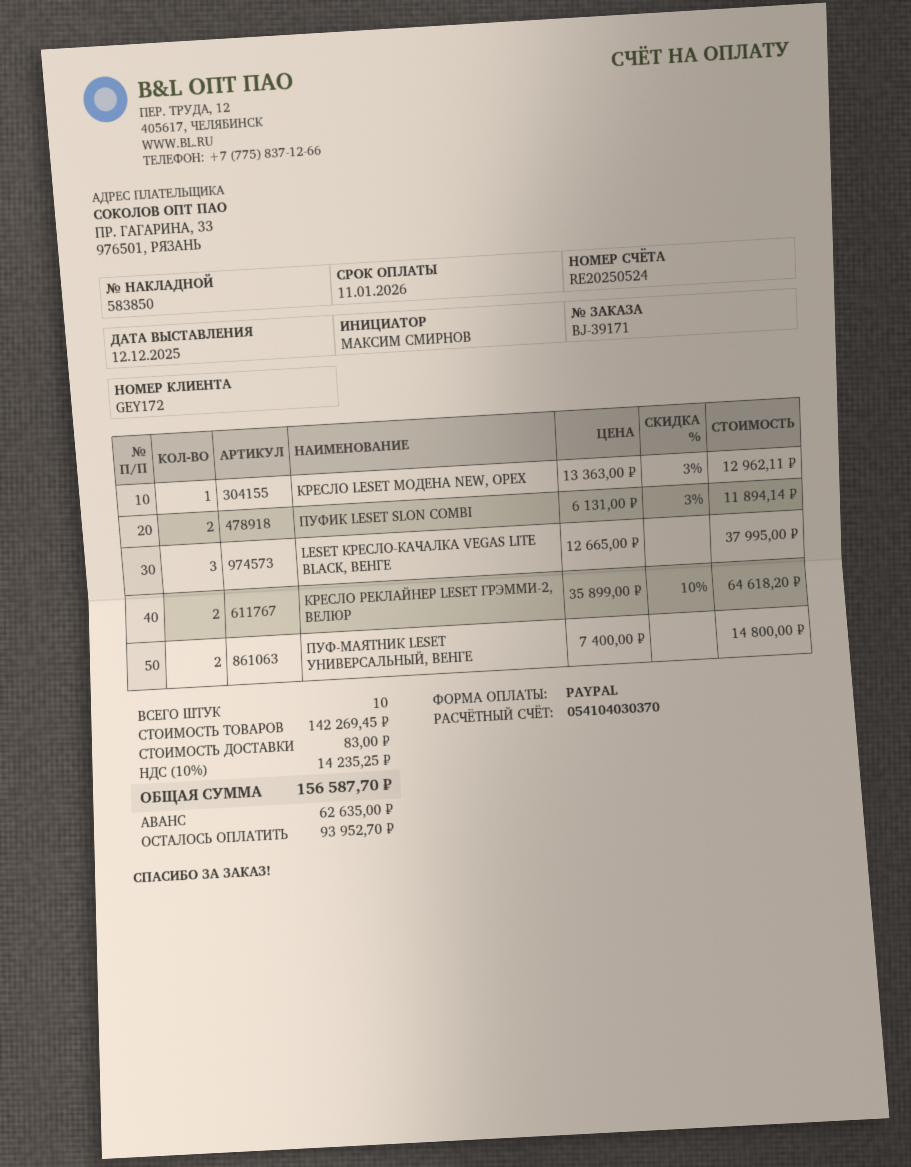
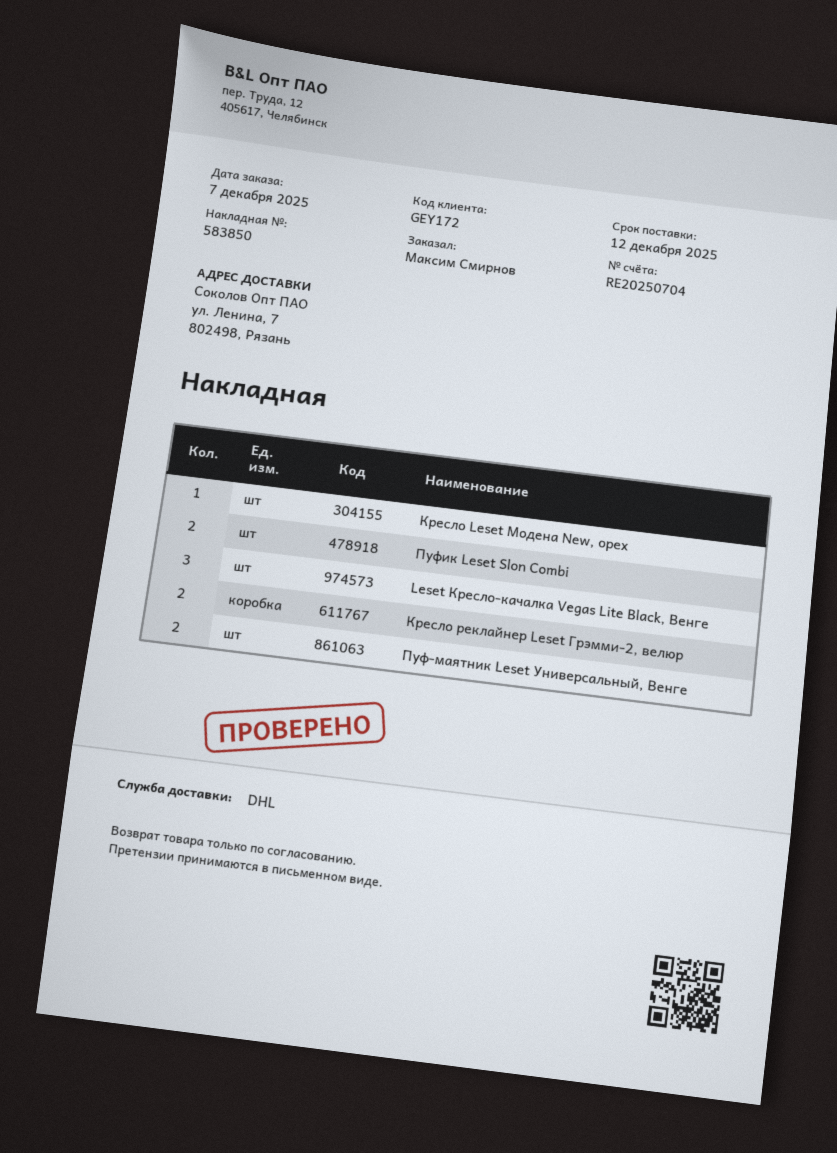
invoice number: RE20250524 -> RE20250704

